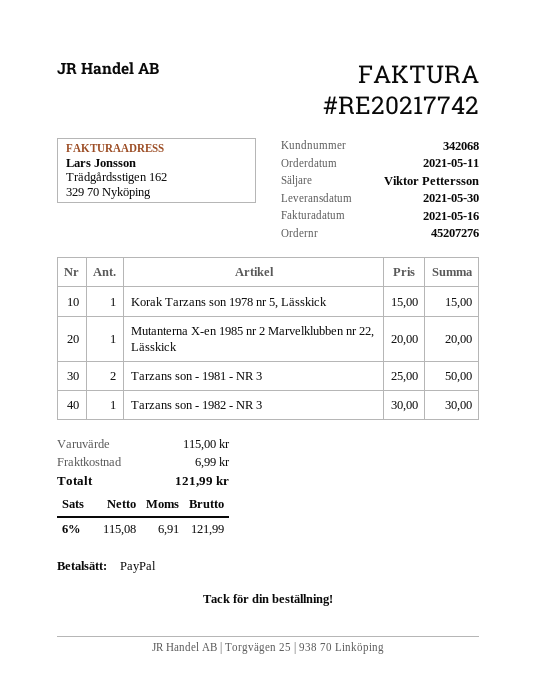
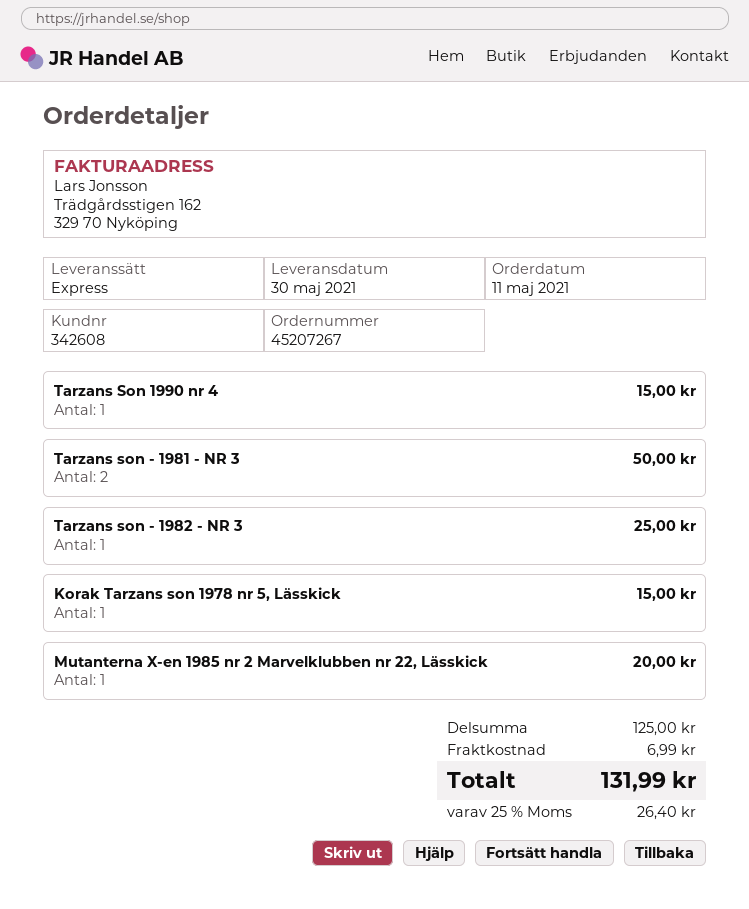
order number: 45207276 -> 45207267
customer number: 342068 -> 342608
Tarzans son - 1982 - NR 3: 1 for 30.00 -> 1 for 25.00
Tarzans Son 1990 nr 4: none -> 1 for 15.00
subtotal: 115.00 -> 125.00
tax: 6% = 6.91 -> 25% = 26.40
total: 121.99 -> 131.99

